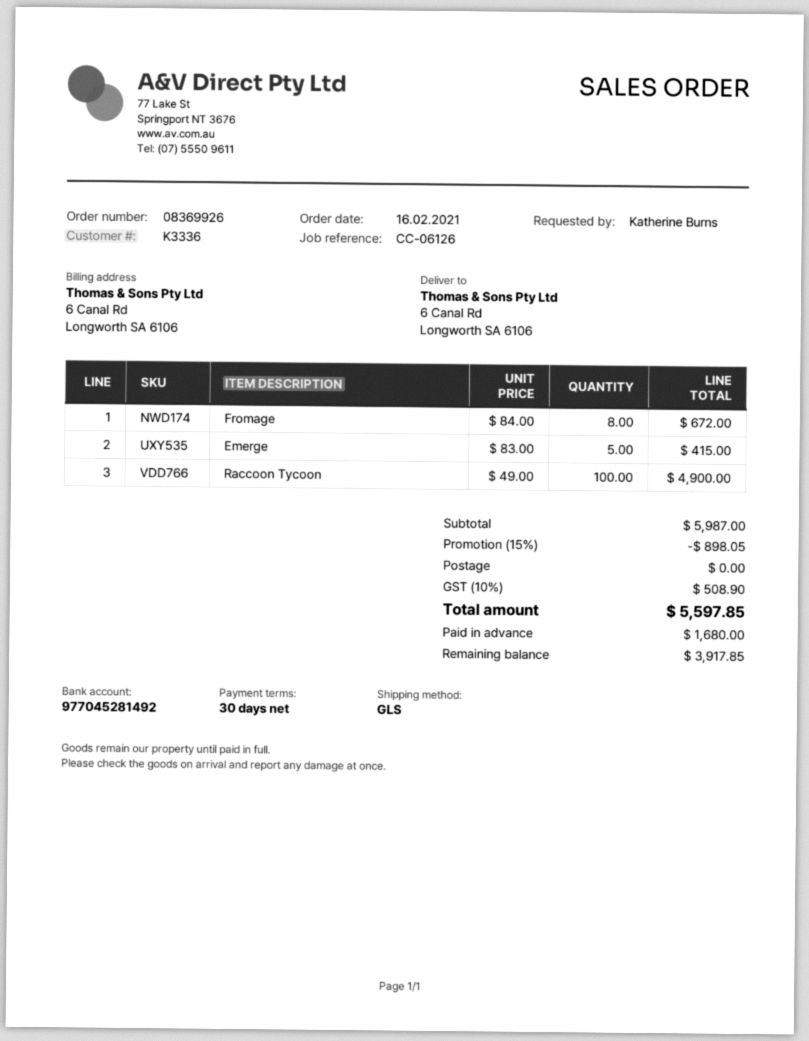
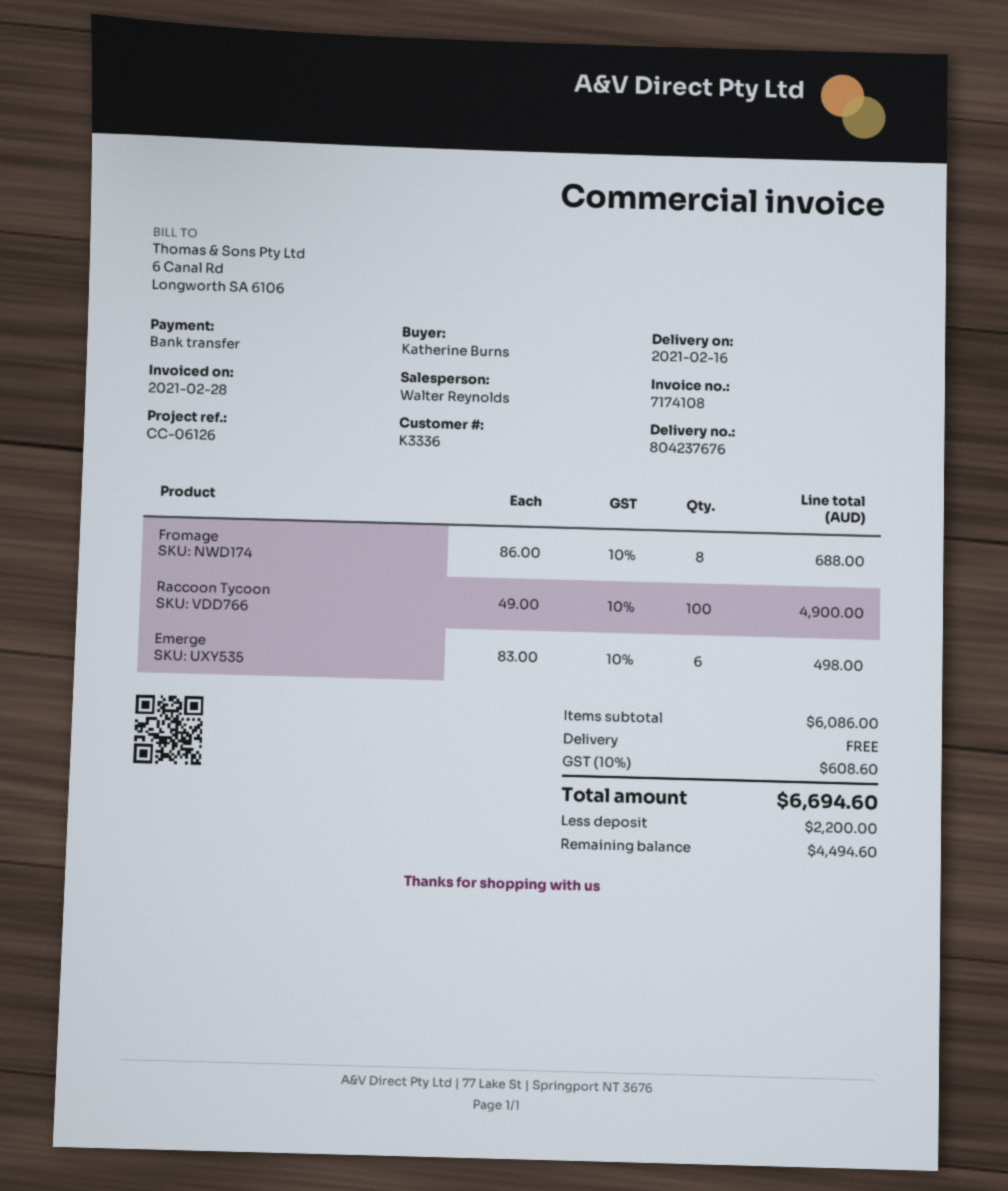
Fromage: 8 x 84.00 = 672.00 -> 8 x 86.00 = 688.00
Emerge: 5 x 83.00 = 415.00 -> 6 x 83.00 = 498.00
subtotal: 5987.00 -> 6086.00
discount: 15% = 898.05 -> none
tax: 10% = 508.90 -> 10% = 608.60
total: 5597.85 -> 6694.60
deposit: 1680.00 -> 2200.00
balance: 3917.85 -> 4494.60

